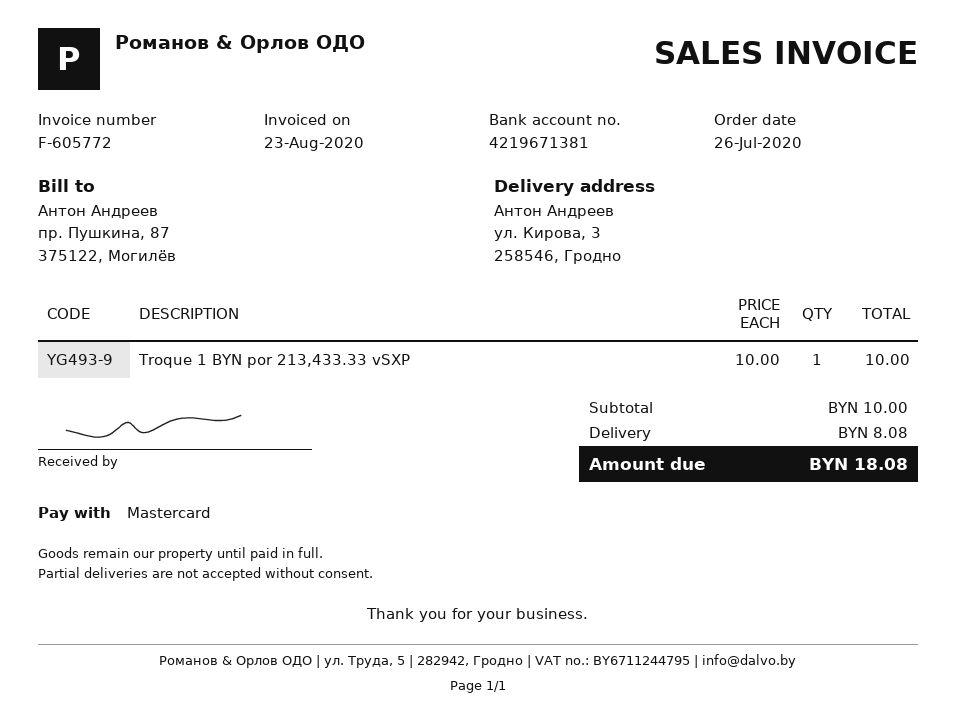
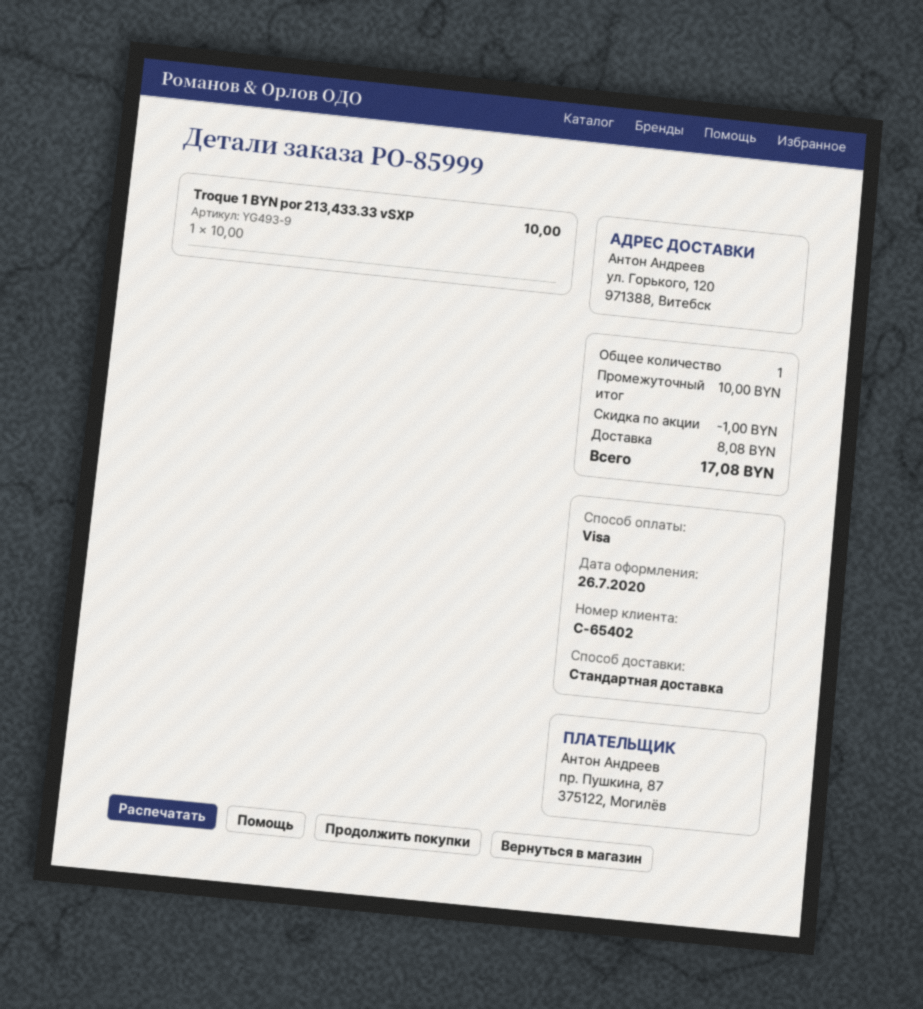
payment method: Mastercard -> Visa
ship to: ул. Кирова, 3, 258546, Гродно -> ул. Горького, 120, 971388, Витебск
discount: none -> 1.00
total: 18.08 -> 17.08

